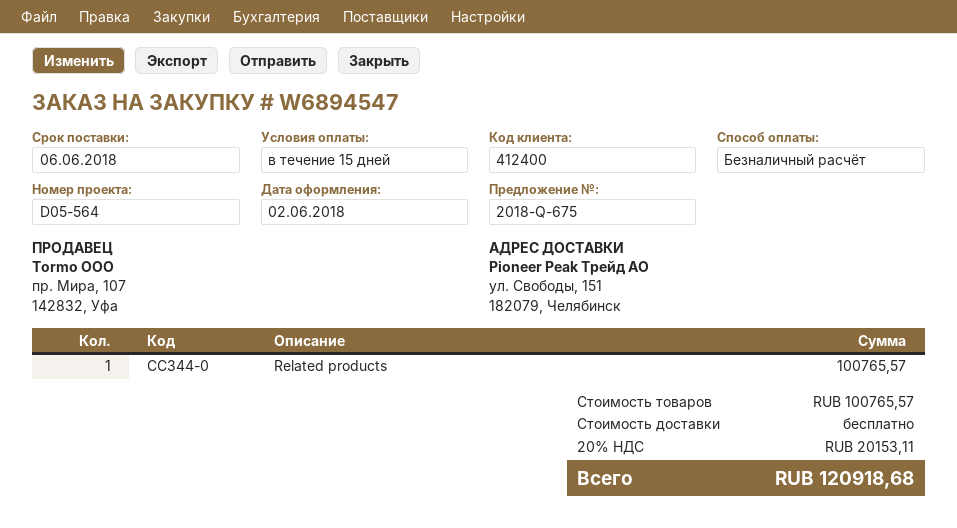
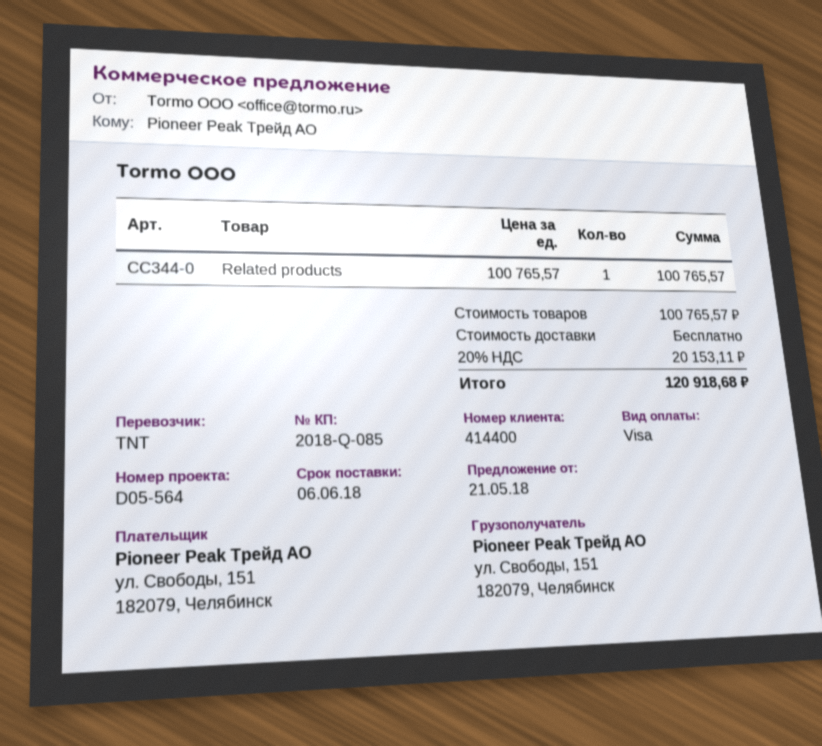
quote number: 2018-Q-675 -> 2018-Q-085
customer number: 412400 -> 414400
payment method: bank transfer -> Visa

